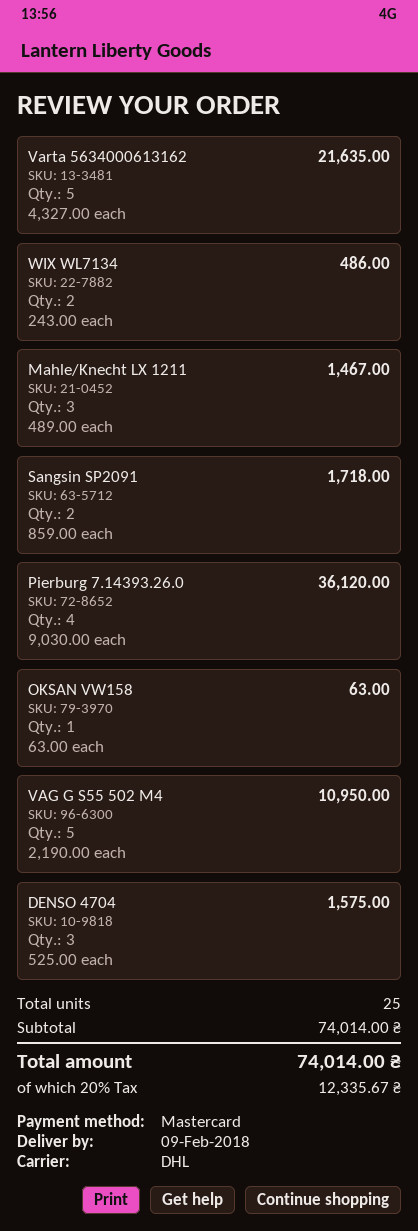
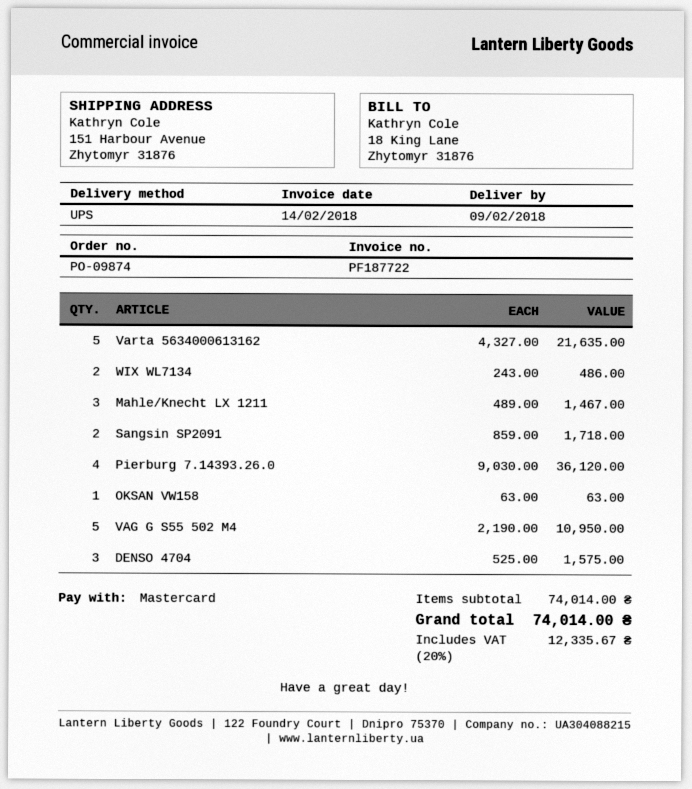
shipping method: DHL -> UPS

